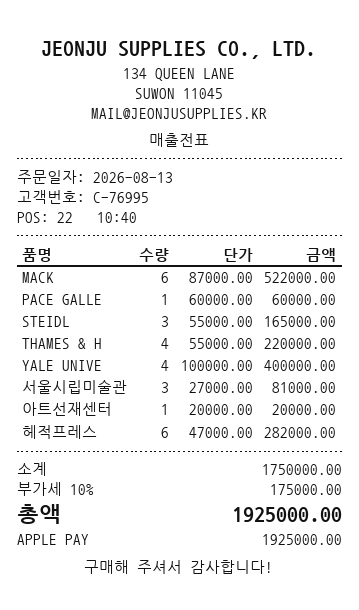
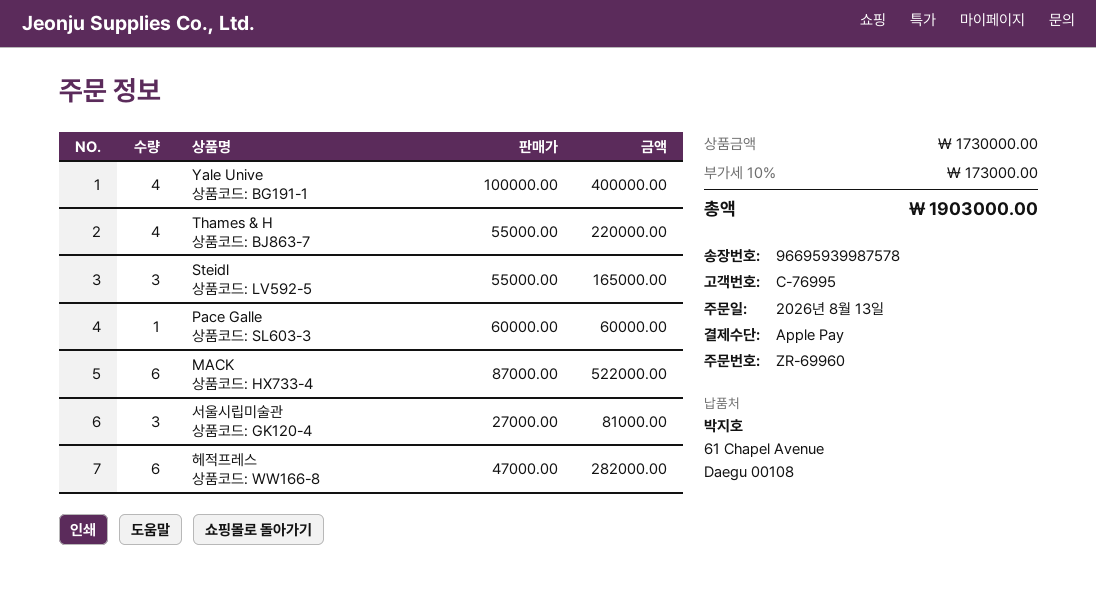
아트선재센터: 1 x 20000.00 = 20000.00 -> none
subtotal: 1750000.00 -> 1730000.00
tax: 10% = 175000.00 -> 10% = 173000.00
total: 1925000.00 -> 1903000.00

